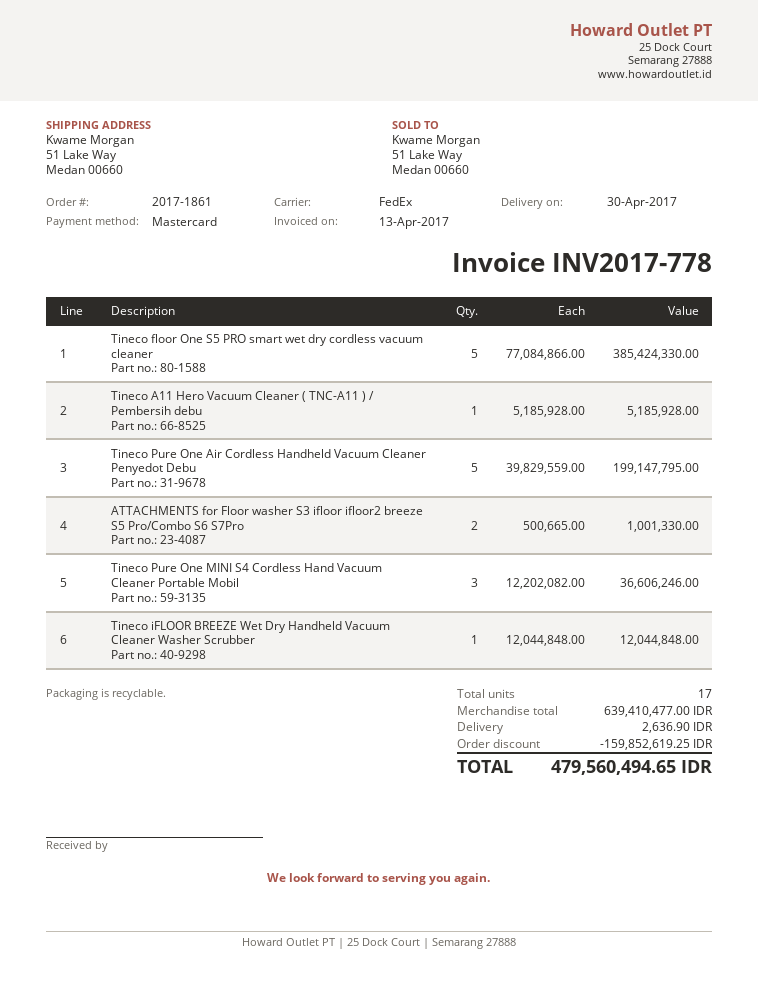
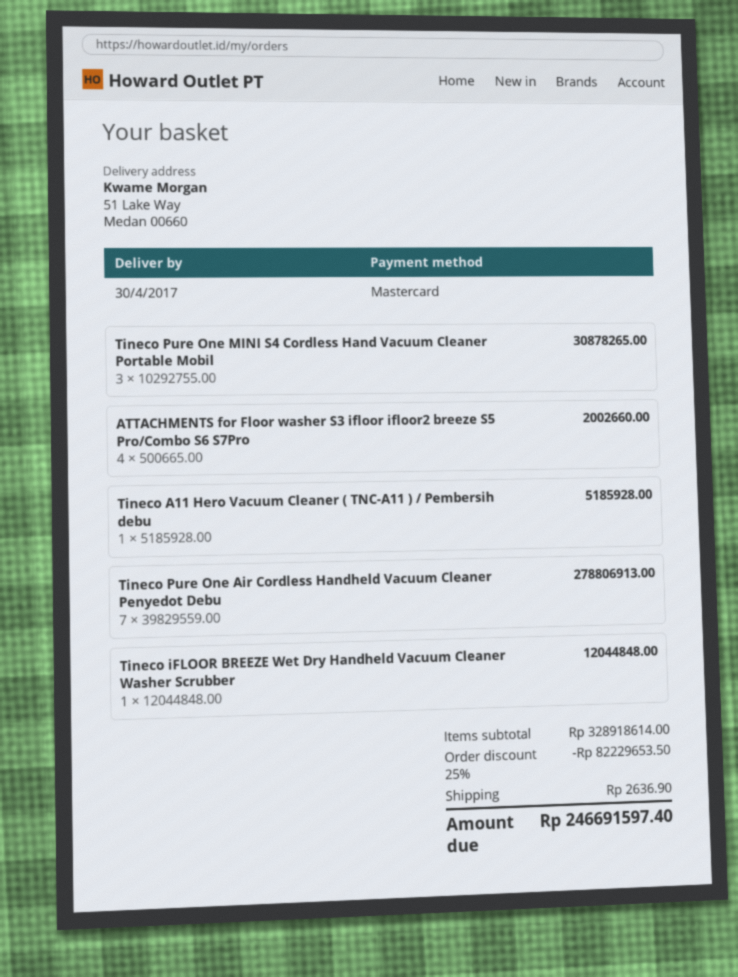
Tineco floor One S5 PRO smart wet dry cordless vacuum cleaner: 5 x 77084866.00 = 385424330.00 -> none
Tineco Pure One Air Cordless Handheld Vacuum Cleaner Penyedot Debu: 5 x 39829559.00 = 199147795.00 -> 7 x 39829559.00 = 278806913.00
ATTACHMENTS for Floor washer S3 ifloor ifloor2 breeze S5 Pro/Combo S6 S7Pro: 2 x 500665.00 = 1001330.00 -> 4 x 500665.00 = 2002660.00
Tineco Pure One MINI S4 Cordless Hand Vacuum Cleaner Portable Mobil: 3 x 12202082.00 = 36606246.00 -> 3 x 10292755.00 = 30878265.00
subtotal: 639410477.00 -> 328918614.00
discount: 159852619.25 -> 82229653.50
total: 479560494.65 -> 246691597.40

